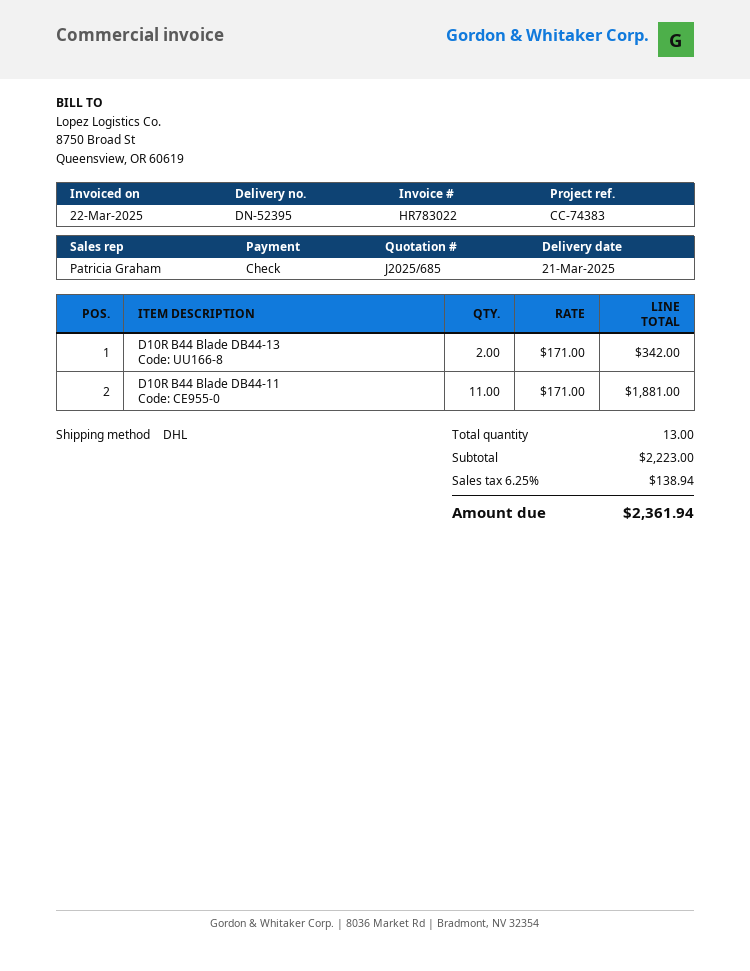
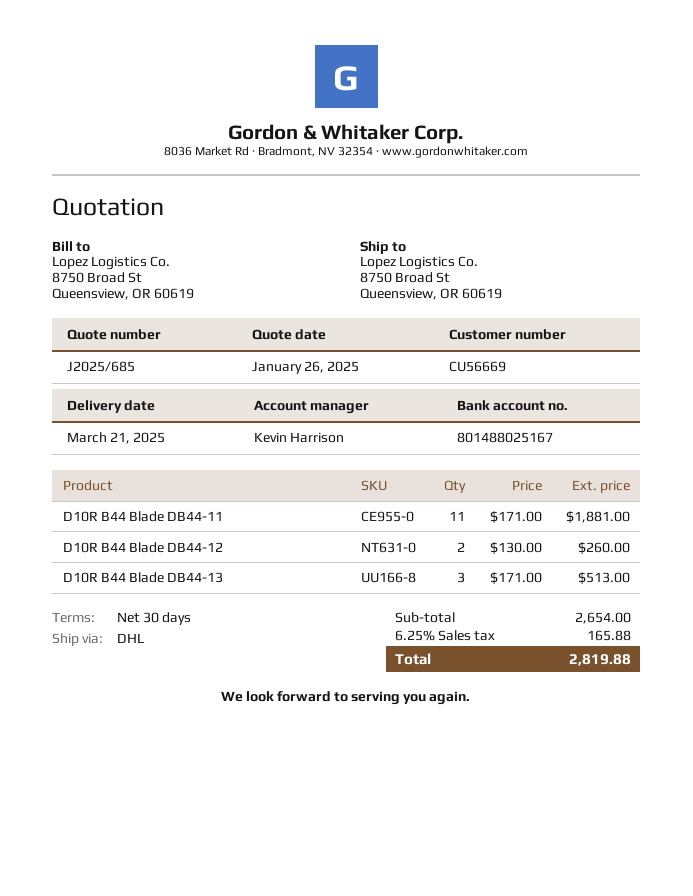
sales rep: Patricia Graham -> Kevin Harrison
D10R B44 Blade DB44-13: 2 x 171.00 = 342.00 -> 3 x 171.00 = 513.00
D10R B44 Blade DB44-12: none -> 2 x 130.00 = 260.00
subtotal: 2223.00 -> 2654.00
tax: 6.25% = 138.94 -> 6.25% = 165.88
total: 2361.94 -> 2819.88

